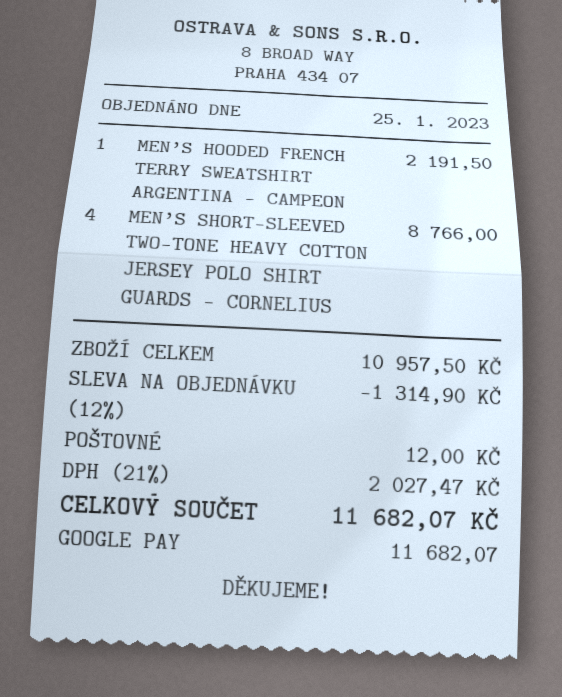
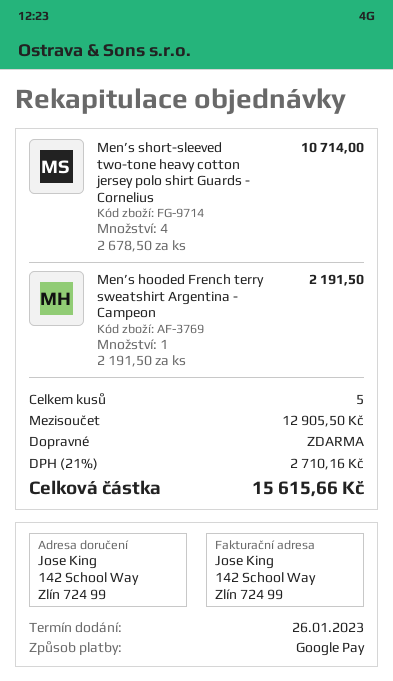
MEN’S SHORT-SLEEVED TWO-TONE HEAVY COTTON JERSEY POLO SHIRT GUARDS - CORNELIUS: 4 for 8766.00 -> 4 for 10714.00
subtotal: 10957.50 -> 12905.50
discount: 12% = 1314.90 -> none
shipping: 12.00 -> 0.00
tax: 21% = 2027.47 -> 21% = 2710.16
total: 11682.07 -> 15615.66

